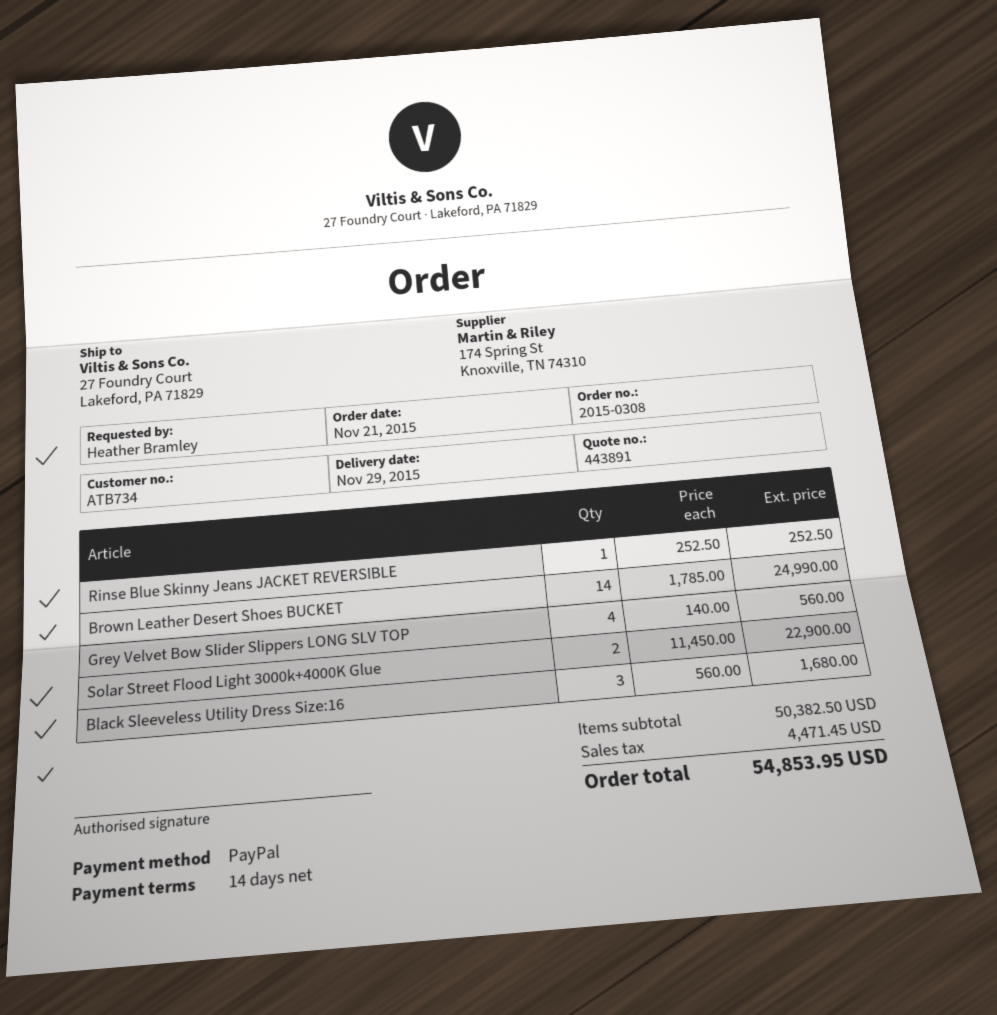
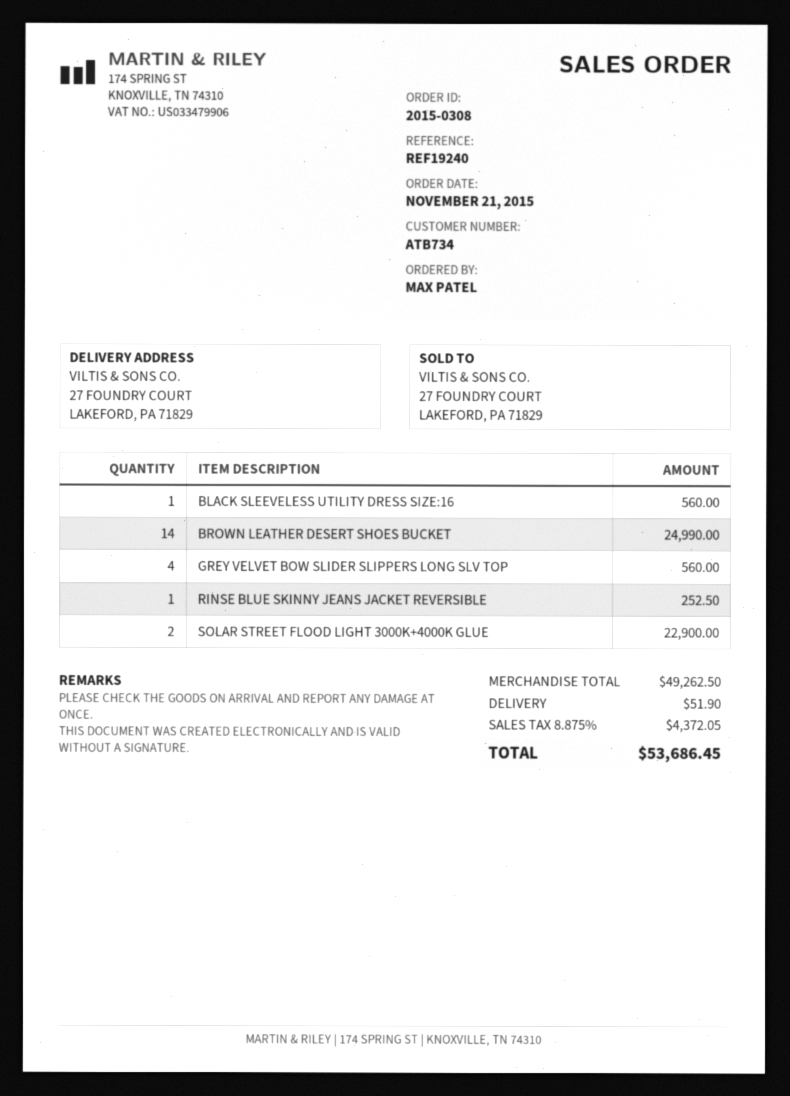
ordered by: Heather Bramley -> MAX PATEL
Black Sleeveless Utility Dress Size:16: 3 for 1680.00 -> 1 for 560.00
subtotal: 50382.50 -> 49262.50
shipping: none -> 51.90
tax: 4471.45 -> 4372.05
total: 54853.95 -> 53686.45

